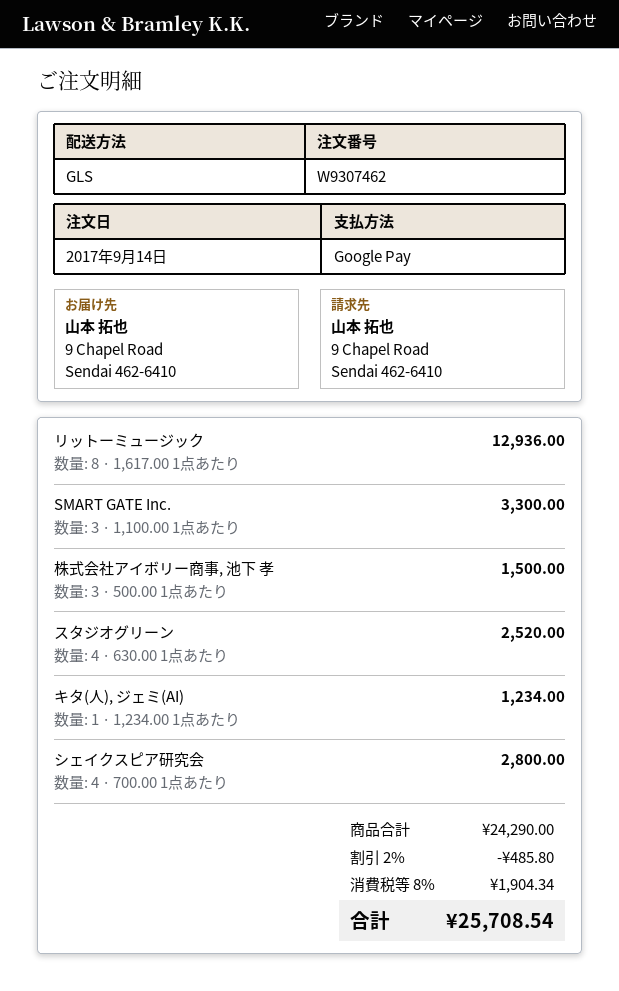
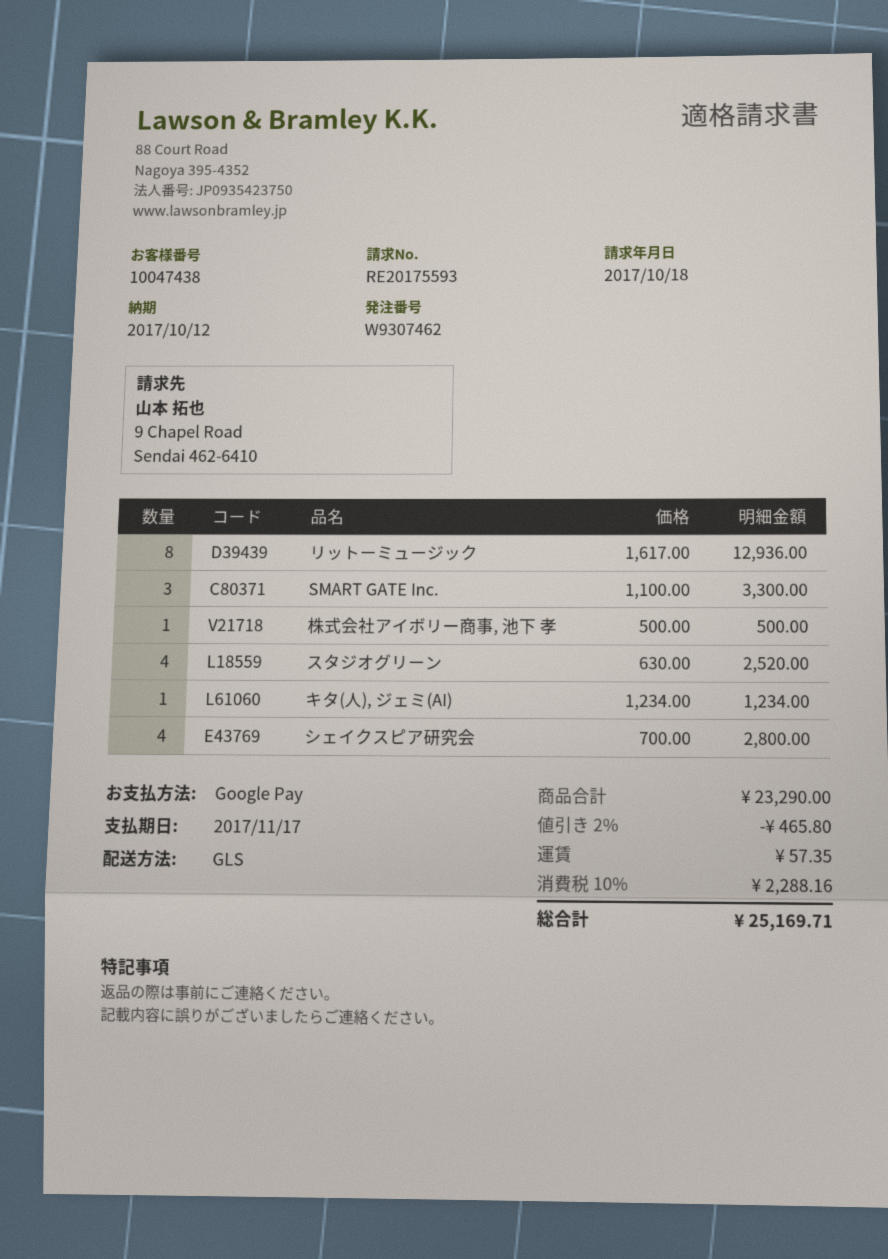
株式会社アイボリー商事, 池下 孝: 3 x 500.00 = 1500.00 -> 1 x 500.00 = 500.00
subtotal: 24290.00 -> 23290.00
discount: 2% = 485.80 -> 2% = 465.80
shipping: none -> 57.35
tax: 8% = 1904.34 -> 10% = 2288.16
total: 25708.54 -> 25169.71

